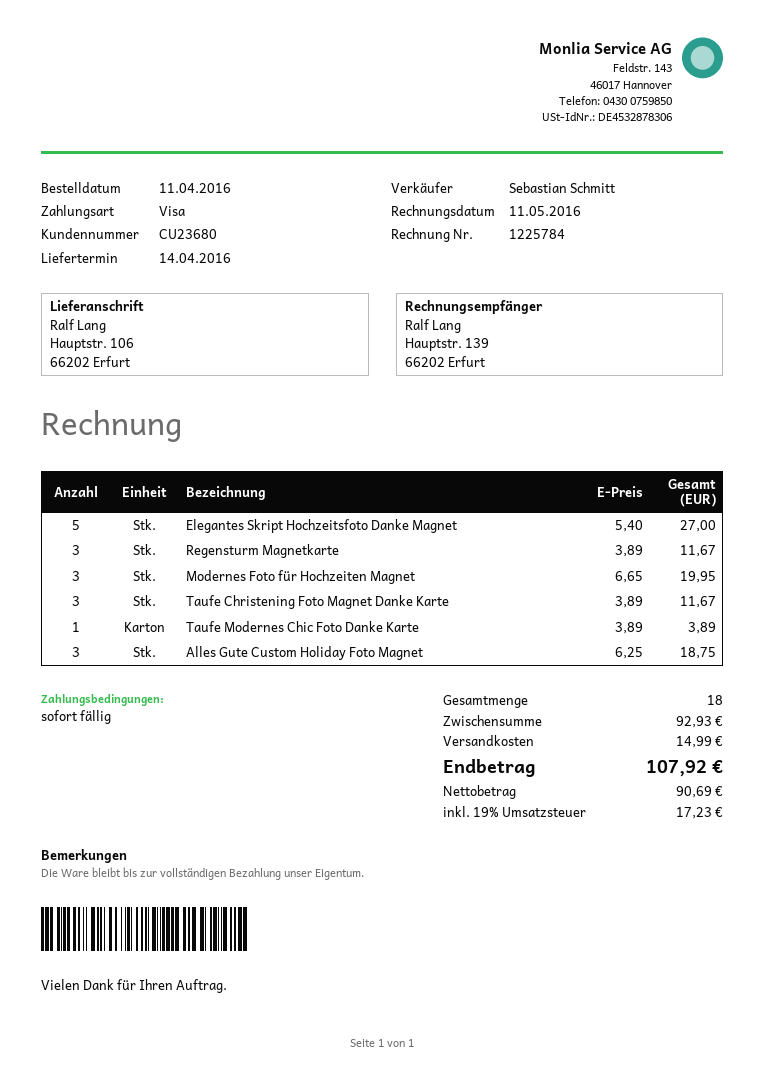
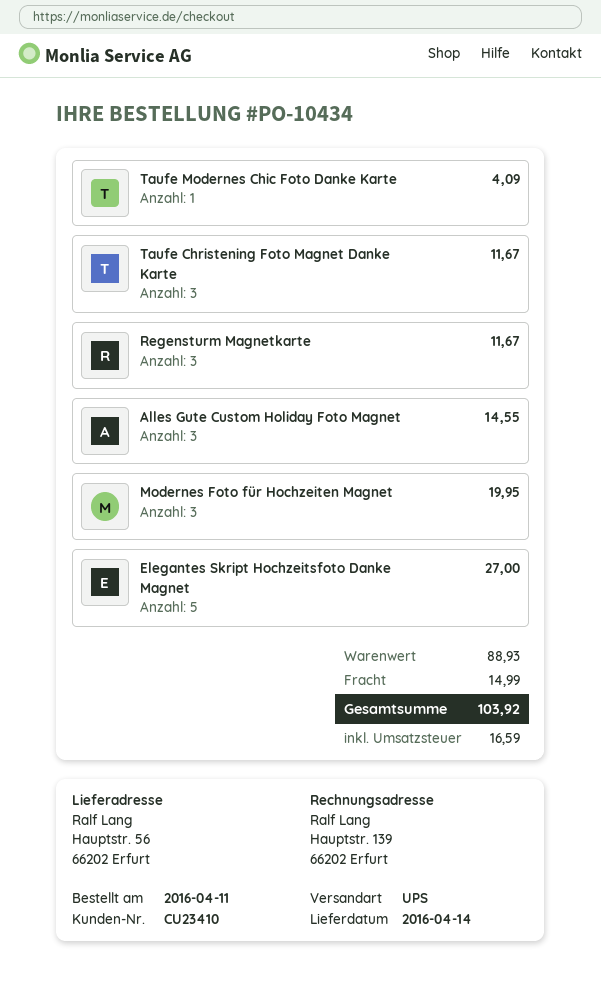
customer number: CU23680 -> CU23410
ship to: Hauptstr. 106, 66202 Erfurt -> Hauptstr. 56, 66202 Erfurt
Taufe Modernes Chic Foto Danke Karte: 1 for 3.89 -> 1 for 4.09
Alles Gute Custom Holiday Foto Magnet: 3 for 18.75 -> 3 for 14.55
subtotal: 92.93 -> 88.93
tax: 17.23 -> 16.59
total: 107.92 -> 103.92

